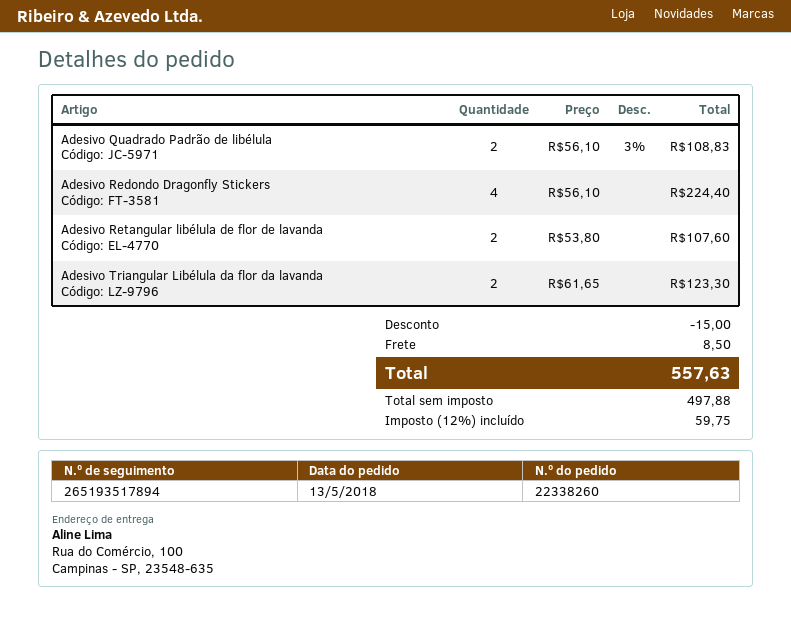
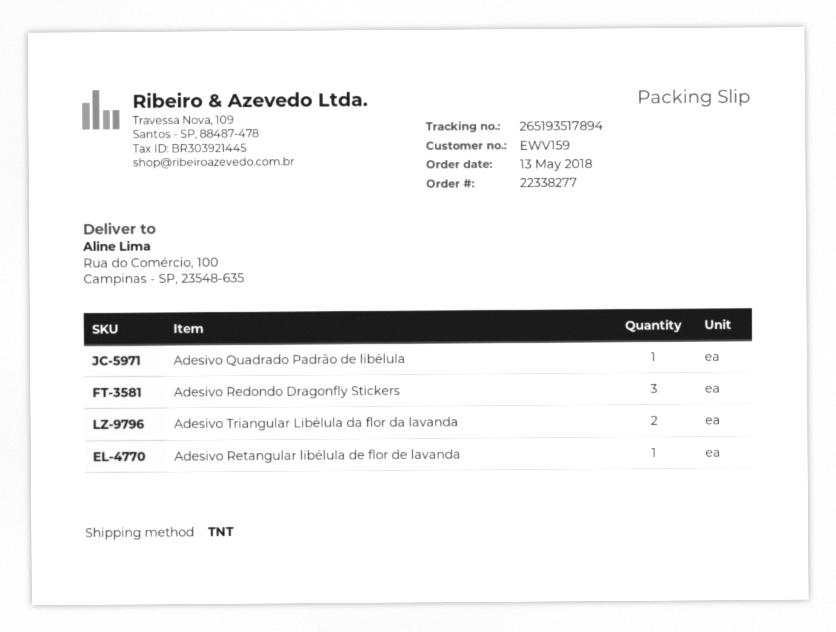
order number: 22338260 -> 22338277
Adesivo Quadrado Padrão de libélula: 2 -> 1
Adesivo Redondo Dragonfly Stickers: 4 -> 3
Adesivo Retangular libélula de flor de lavanda: 2 -> 1

